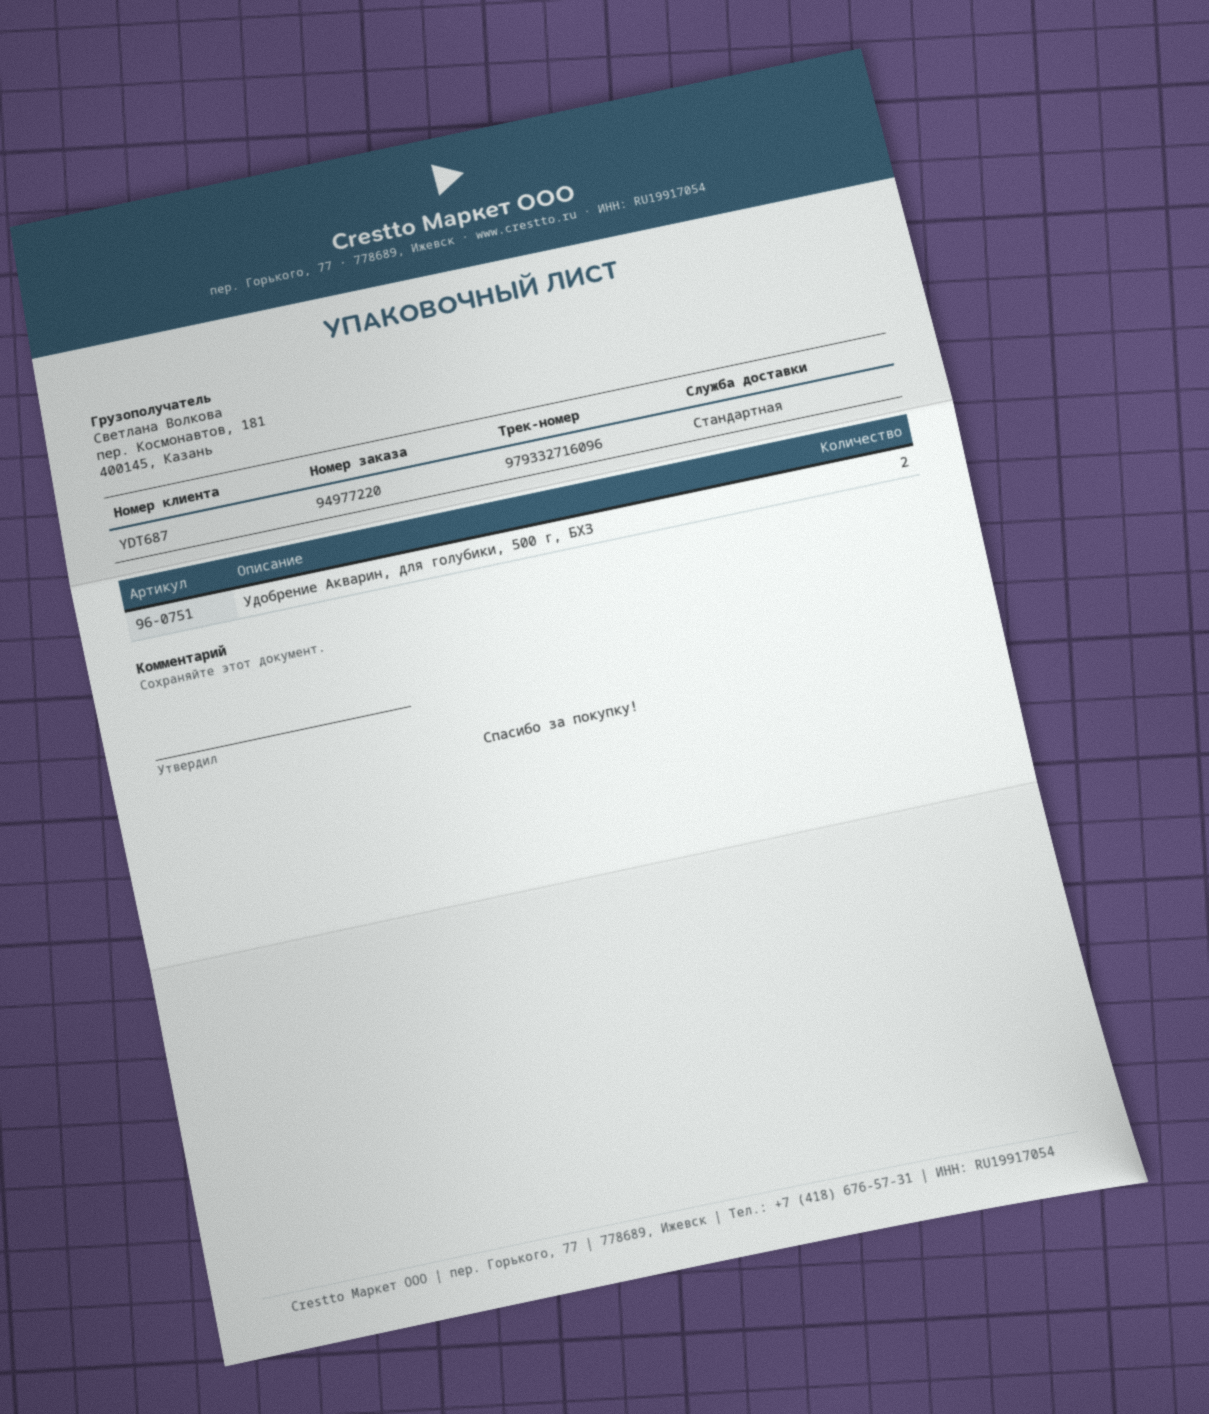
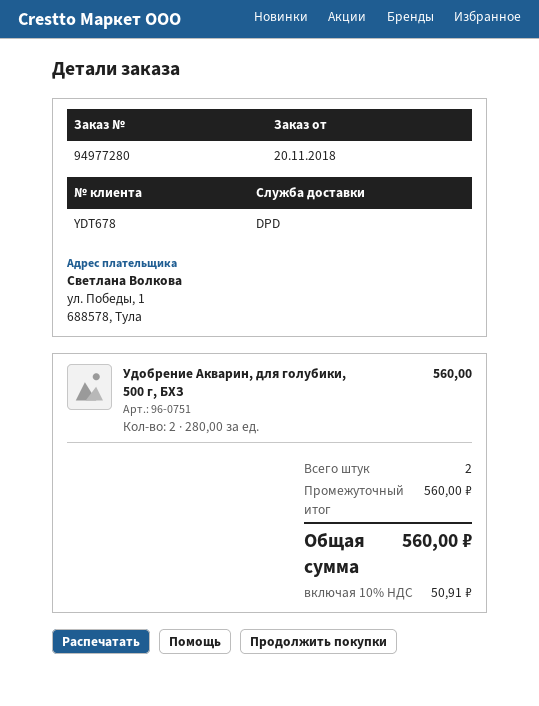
order number: 94977220 -> 94977280
customer number: YDT687 -> YDT678
shipping method: standard -> DPD

